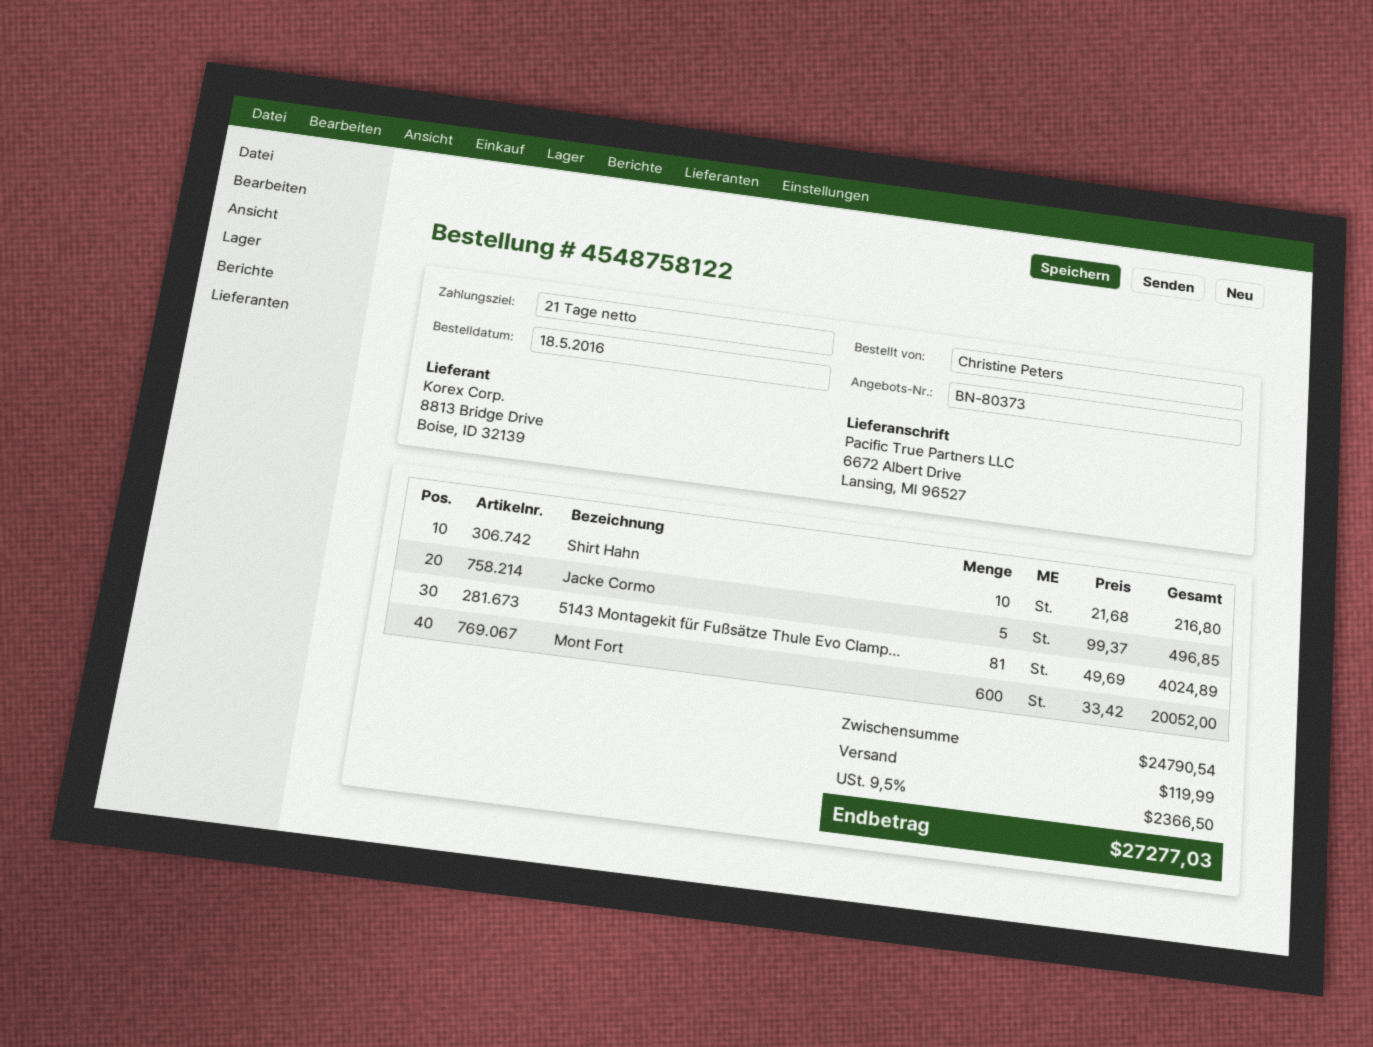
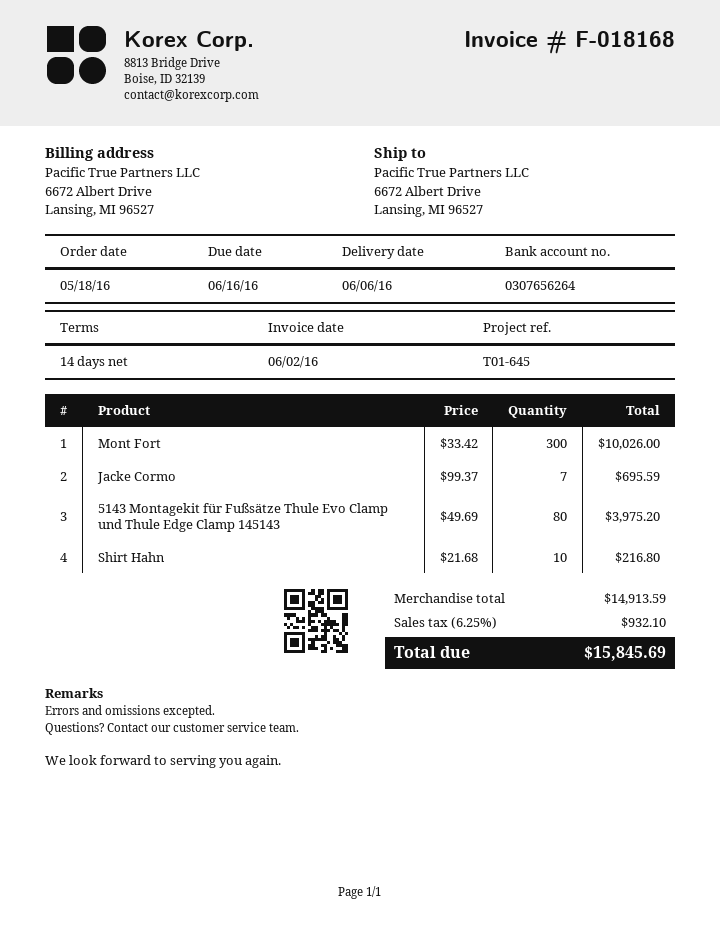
payment terms: 21 days -> 14 days
Jacke Cormo: 5 x 99.37 = 496.85 -> 7 x 99.37 = 695.59
5143 Montagekit für Fußsätze Thule Evo Clamp...: 81 x 49.69 = 4024.89 -> 80 x 49.69 = 3975.20
Mont Fort: 600 x 33.42 = 20052.00 -> 300 x 33.42 = 10026.00
subtotal: 24790.54 -> 14913.59
shipping: 119.99 -> none
tax: 9.5% = 2366.50 -> 6.25% = 932.10
total: 27277.03 -> 15845.69

